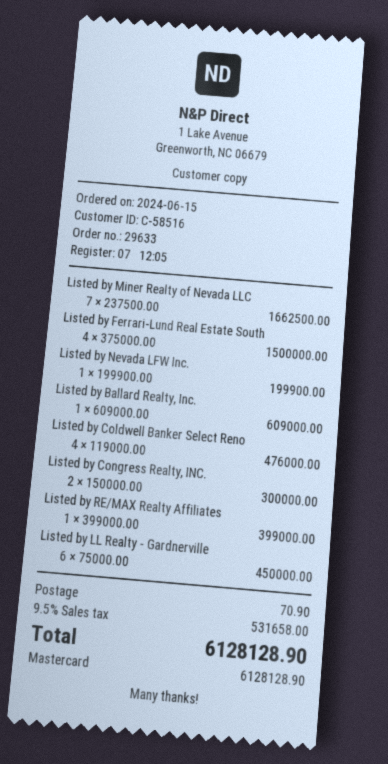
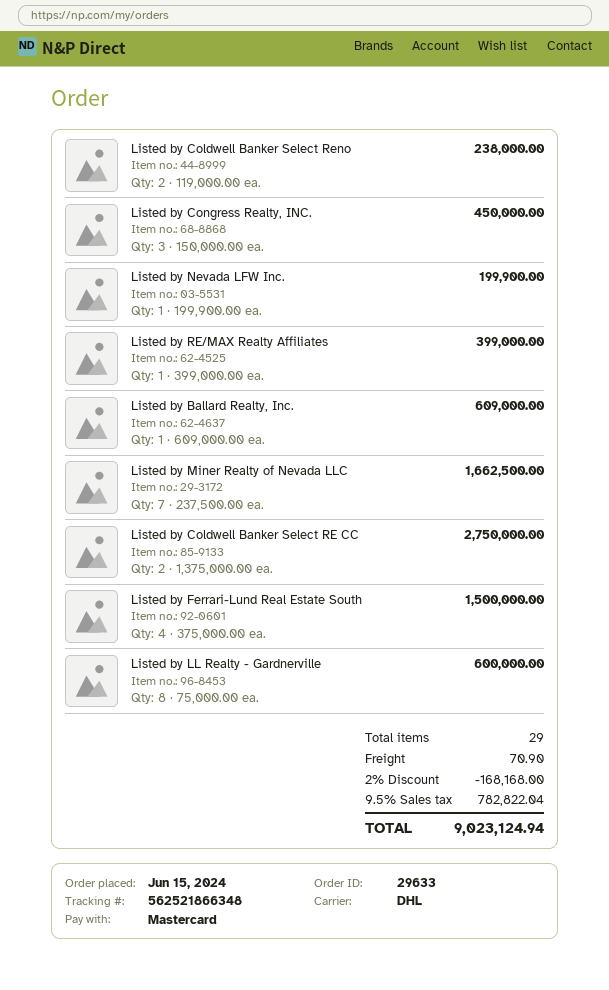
Listed by Coldwell Banker Select Reno: 4 x 119000.00 = 476000.00 -> 2 x 119000.00 = 238000.00
Listed by Congress Realty, INC.: 2 x 150000.00 = 300000.00 -> 3 x 150000.00 = 450000.00
Listed by LL Realty - Gardnerville: 6 x 75000.00 = 450000.00 -> 8 x 75000.00 = 600000.00
Listed by Coldwell Banker Select RE CC: none -> 2 x 1375000.00 = 2750000.00
discount: none -> 2% = 168168.00
tax: 9.5% = 531658.00 -> 9.5% = 782822.04
total: 6128128.90 -> 9023124.94

